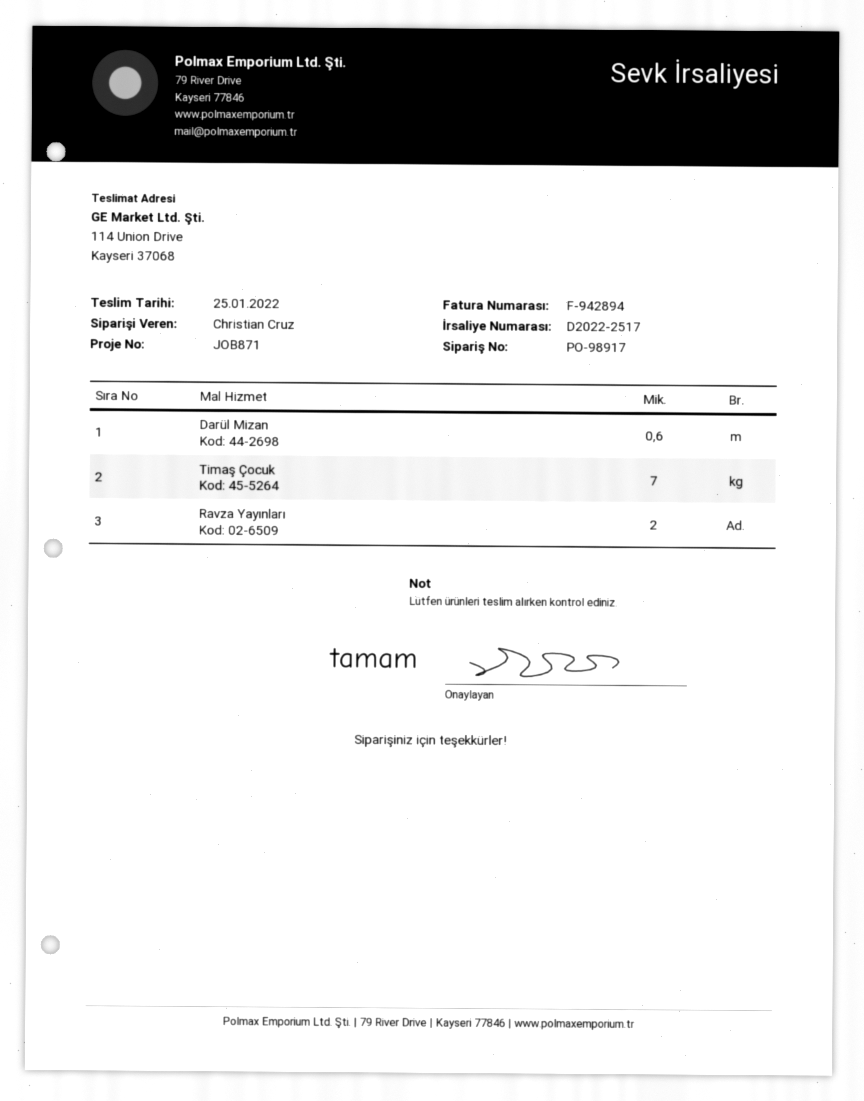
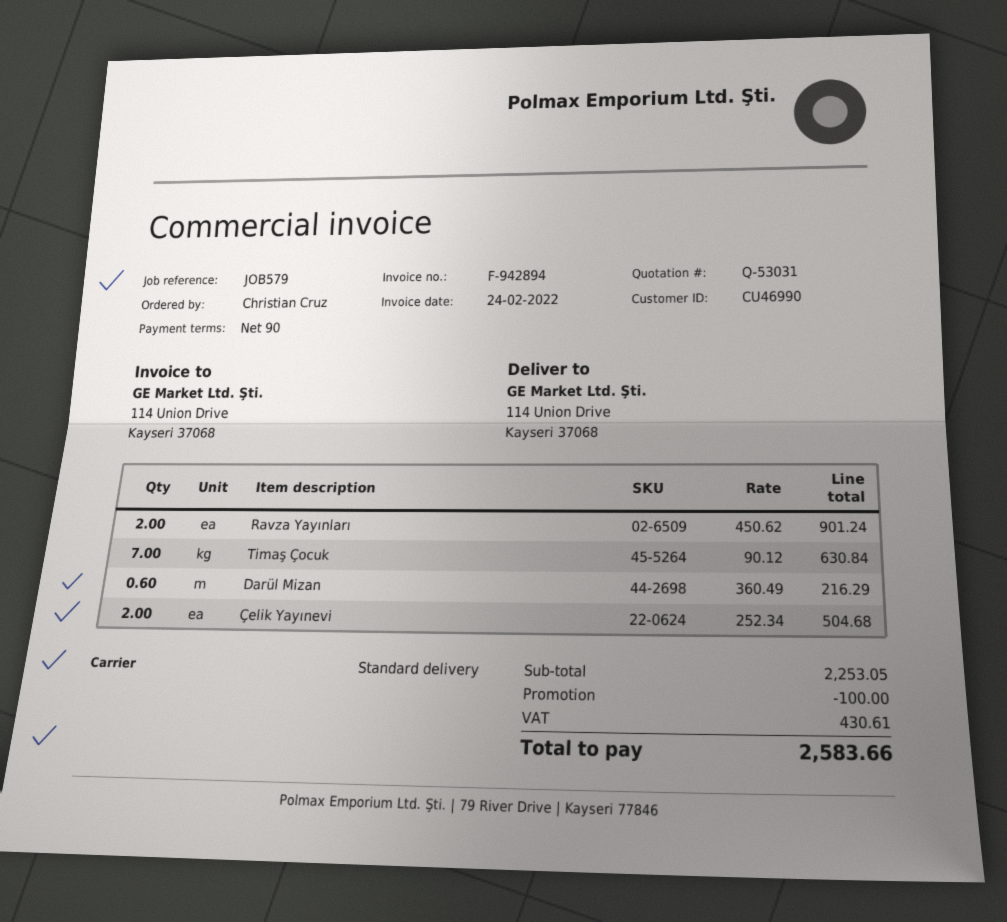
reference: JOB871 -> JOB579
Çelik Yayınevi: none -> 2

